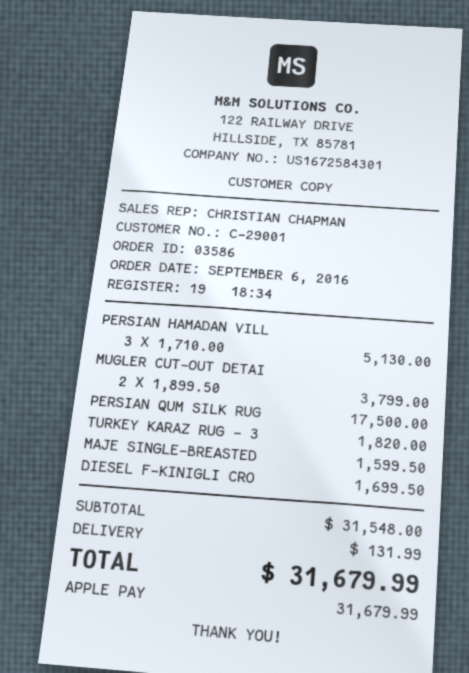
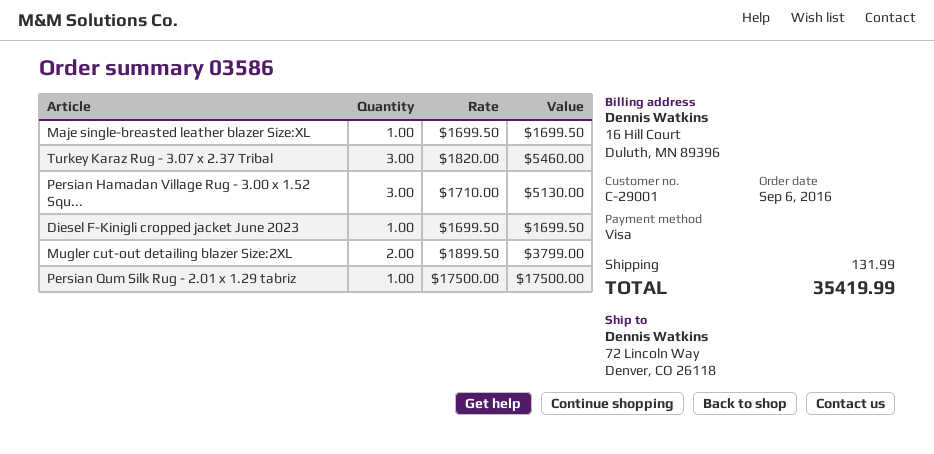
payment method: Apple Pay -> Visa
TURKEY KARAZ RUG - 3: 1 x 1820.00 = 1820.00 -> 3 x 1820.00 = 5460.00
MAJE SINGLE-BREASTED: 1 x 1599.50 = 1599.50 -> 1 x 1699.50 = 1699.50
total: 31679.99 -> 35419.99

